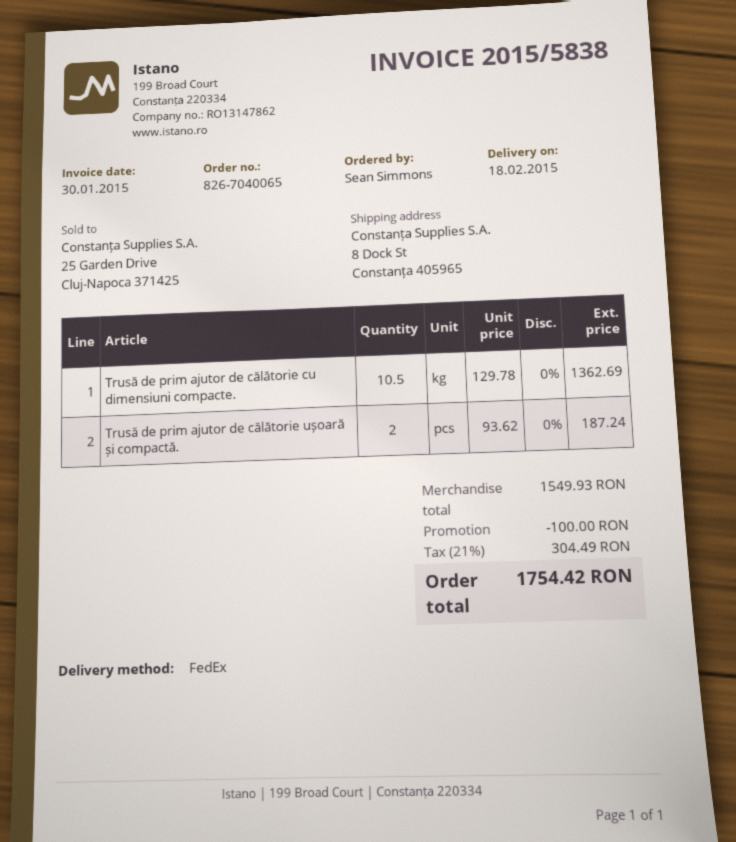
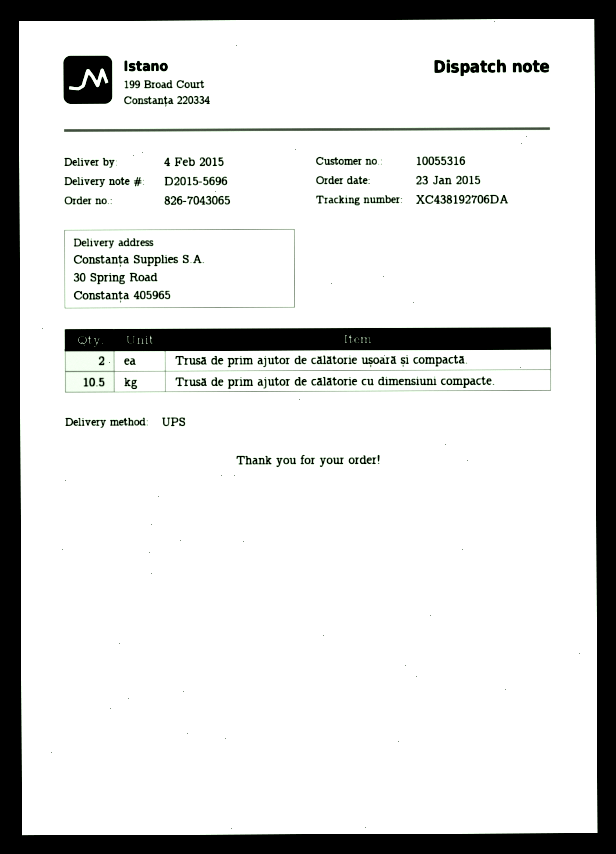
order number: 826-7040065 -> 826-7043065
delivery date: 2015-02-18 -> 2015-02-04
shipping method: FedEx -> UPS
ship to: 8 Dock St, Constanța 405965 -> 30 Spring Road, Constanța 405965

